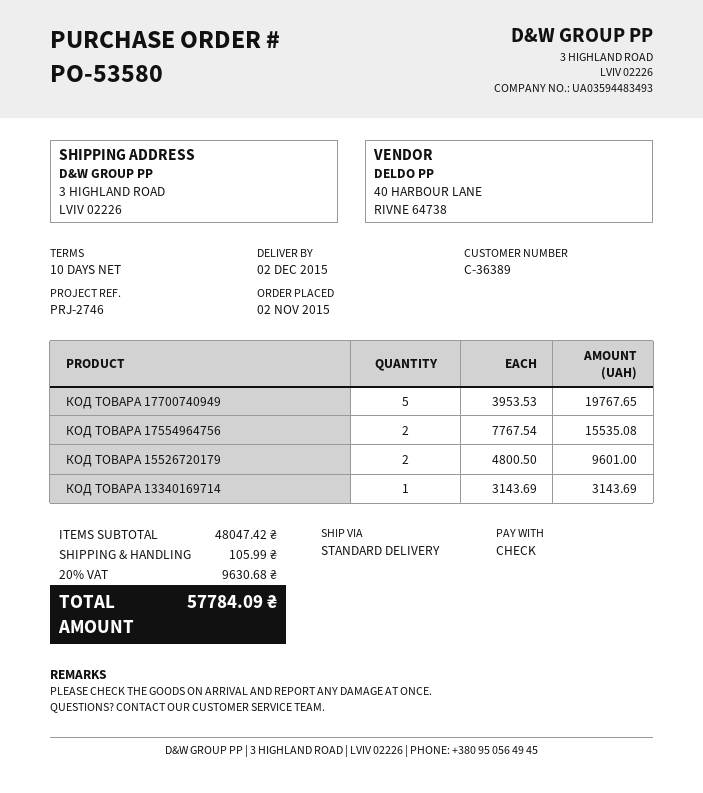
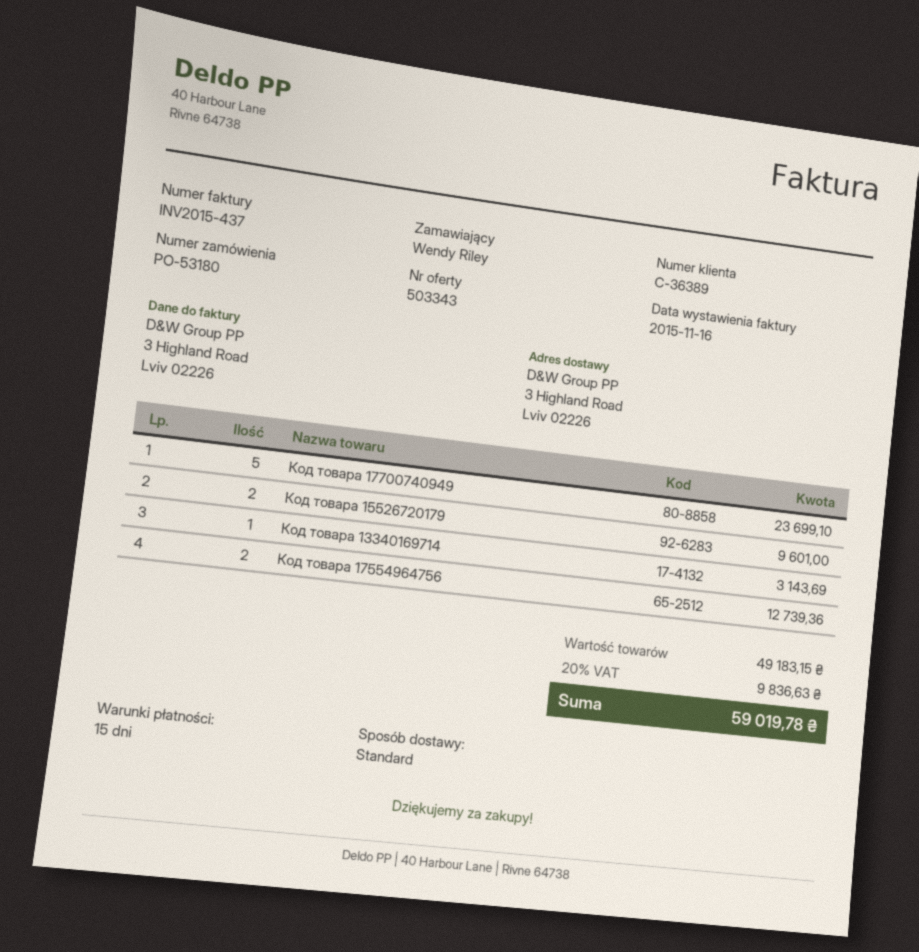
order number: PO-53580 -> PO-53180
payment terms: 10 days -> 15 days
КОД ТОВАРА 17700740949: 5 for 19767.65 -> 5 for 23699.10
КОД ТОВАРА 17554964756: 2 for 15535.08 -> 2 for 12739.36
subtotal: 48047.42 -> 49183.15
shipping: 105.99 -> none
tax: 20% = 9630.68 -> 20% = 9836.63
total: 57784.09 -> 59019.78

